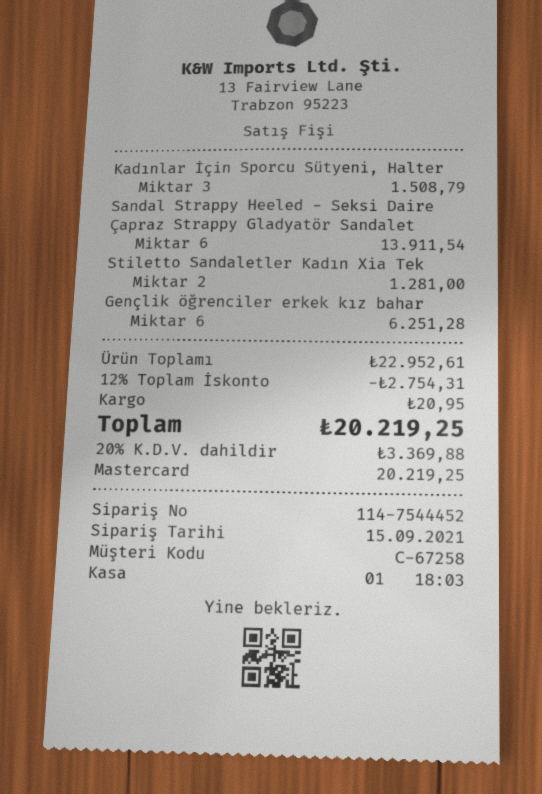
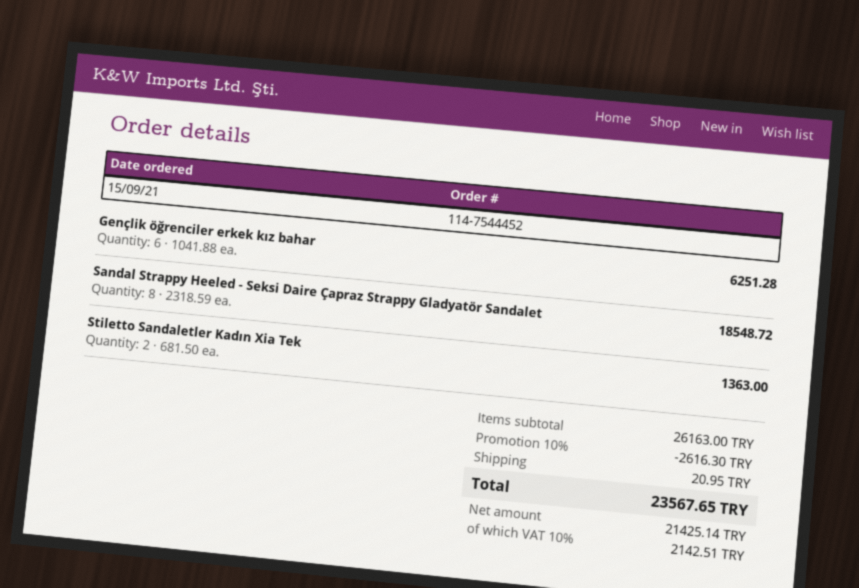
Kadınlar İçin Sporcu Sütyeni, Halter: 3 for 1508.79 -> none
Sandal Strappy Heeled - Seksi Daire Çapraz Strappy Gladyatör Sandalet: 6 for 13911.54 -> 8 for 18548.72
Stiletto Sandaletler Kadın Xia Tek: 2 for 1281.00 -> 2 for 1363.00
subtotal: 22952.61 -> 26163.00
discount: 12% = 2754.31 -> 10% = 2616.30
tax: 20% = 3369.88 -> 10% = 2142.51
total: 20219.25 -> 23567.65

